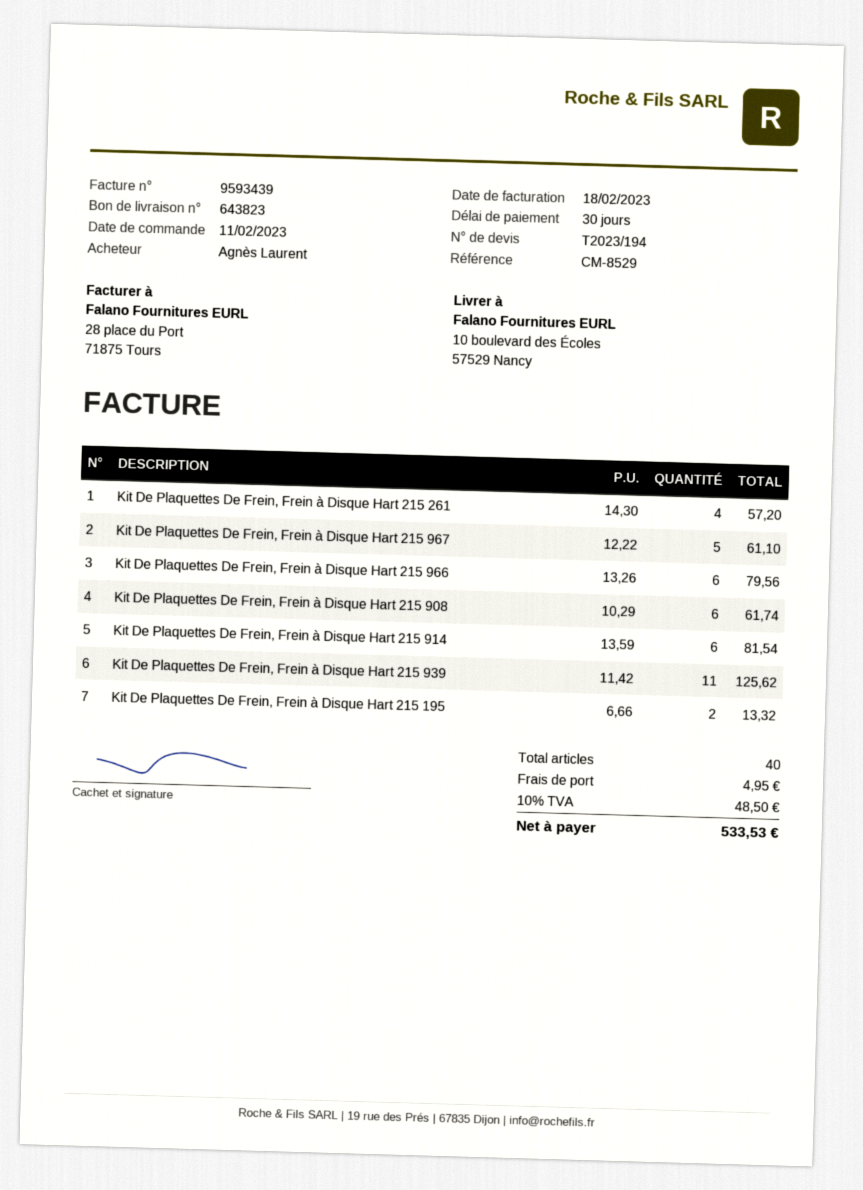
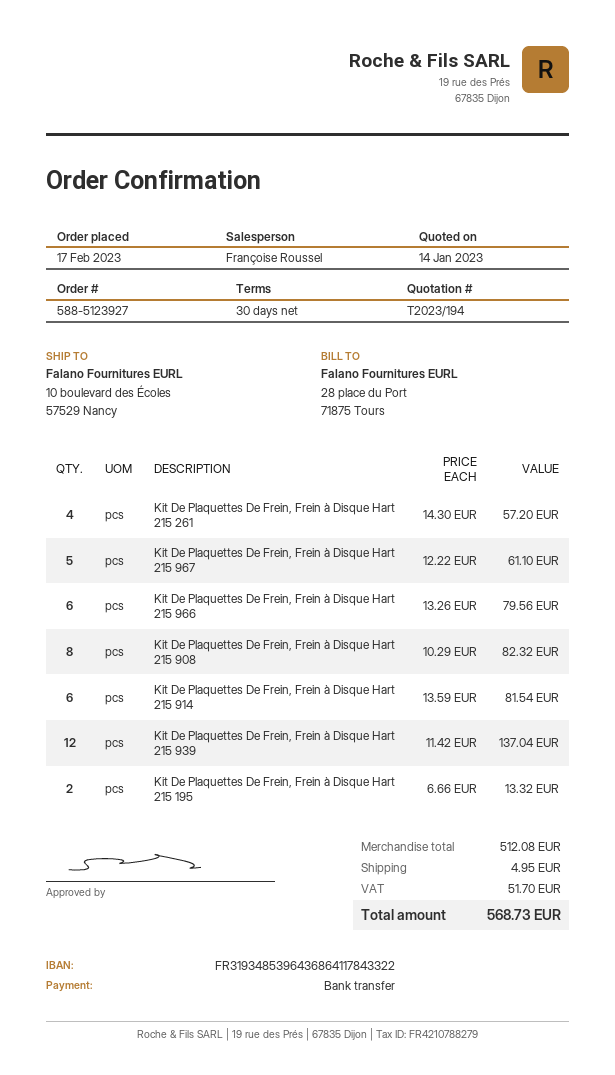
order date: 2023-02-11 -> 2023-02-17
Kit De Plaquettes De Frein, Frein à Disque Hart 215 908: 6 x 10.29 = 61.74 -> 8 x 10.29 = 82.32
Kit De Plaquettes De Frein, Frein à Disque Hart 215 939: 11 x 11.42 = 125.62 -> 12 x 11.42 = 137.04
tax: 48.50 -> 51.70
total: 533.53 -> 568.73

